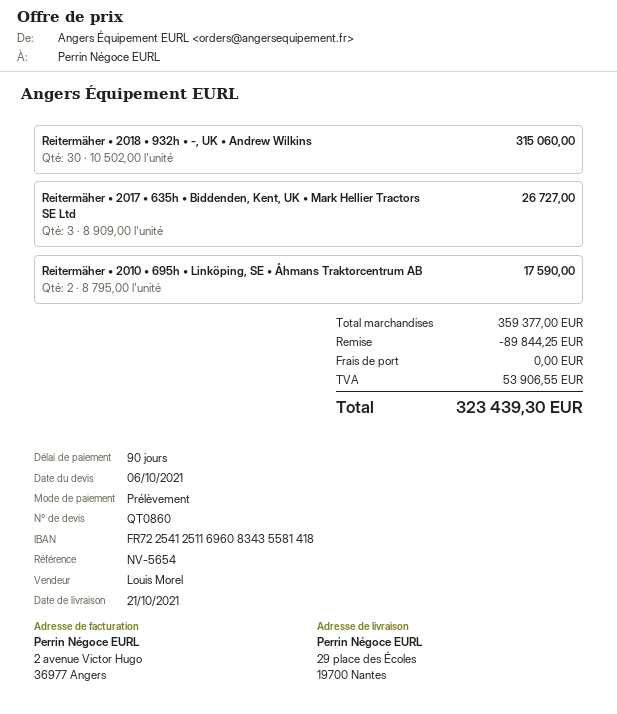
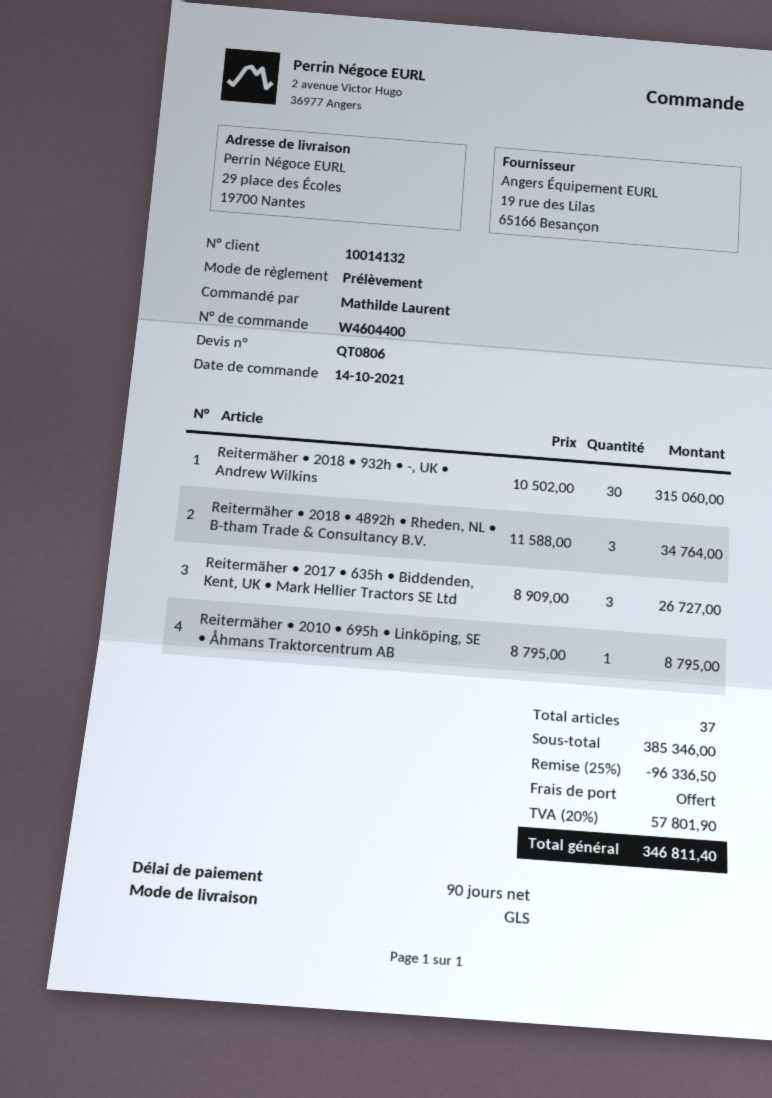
quote number: QT0860 -> QT0806
Reitermäher • 2010 • 695h • Linköping, SE • Åhmans Traktorcentrum AB: 2 x 8795.00 = 17590.00 -> 1 x 8795.00 = 8795.00
Reitermäher • 2018 • 4892h • Rheden, NL • B-tham Trade & Consultancy B.V.: none -> 3 x 11588.00 = 34764.00
subtotal: 359377.00 -> 385346.00
discount: 89844.25 -> 96336.50
tax: 53906.55 -> 57801.90
total: 323439.30 -> 346811.40

